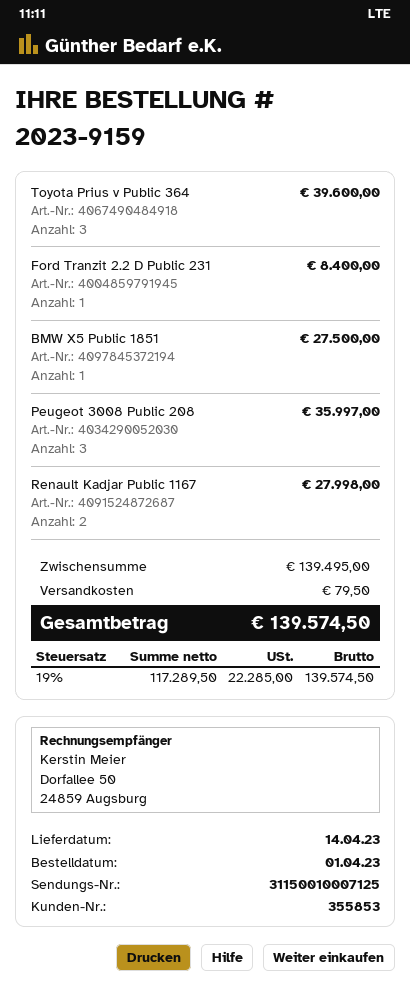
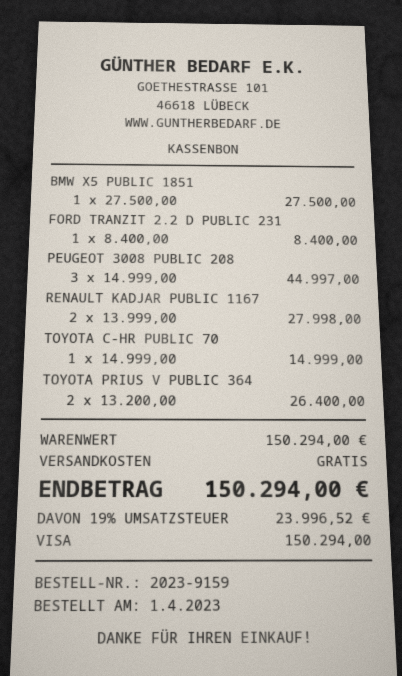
Toyota Prius v Public 364: 3 for 39600.00 -> 2 for 26400.00
Peugeot 3008 Public 208: 3 for 35997.00 -> 3 for 44997.00
TOYOTA C-HR PUBLIC 70: none -> 1 for 14999.00
subtotal: 139495.00 -> 150294.00
shipping: 79.50 -> 0.00
tax: 19% = 22285.00 -> 19% = 23996.52
total: 139574.50 -> 150294.00

